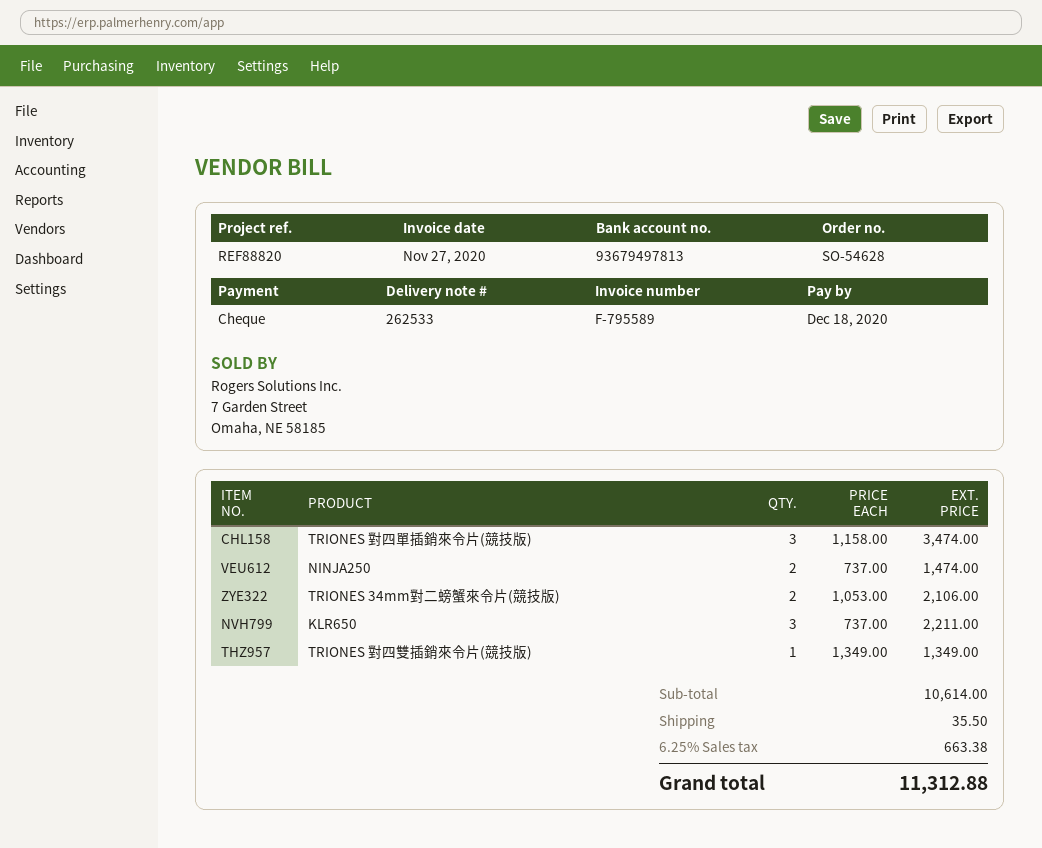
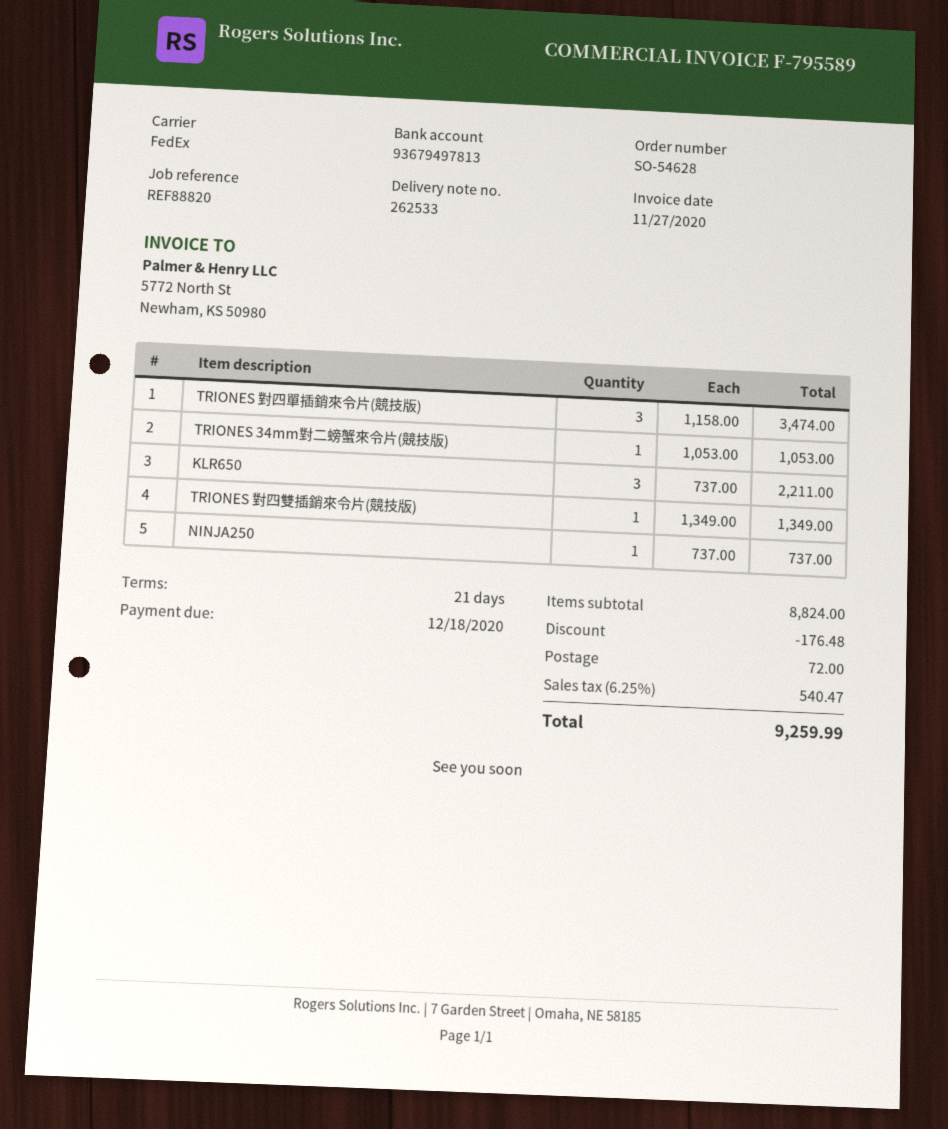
NINJA250: 2 x 737.00 = 1474.00 -> 1 x 737.00 = 737.00
TRIONES 34mm對二螃蟹來令片(競技版): 2 x 1053.00 = 2106.00 -> 1 x 1053.00 = 1053.00
subtotal: 10614.00 -> 8824.00
discount: none -> 176.48
shipping: 35.50 -> 72.00
tax: 6.25% = 663.38 -> 6.25% = 540.47
total: 11312.88 -> 9259.99

